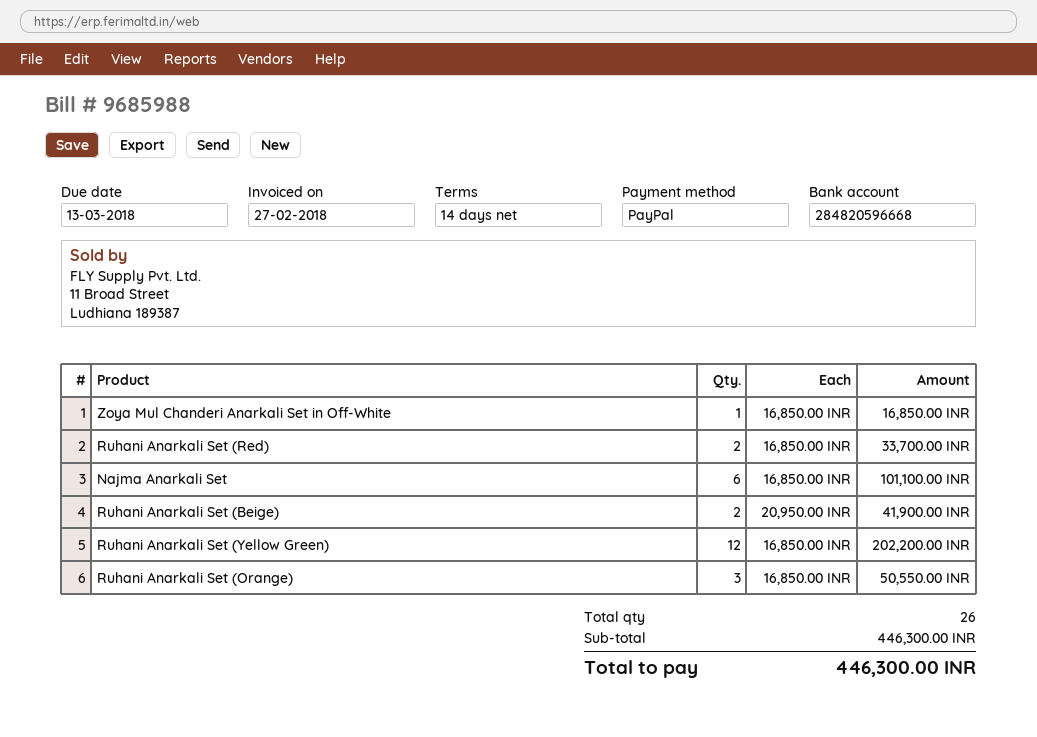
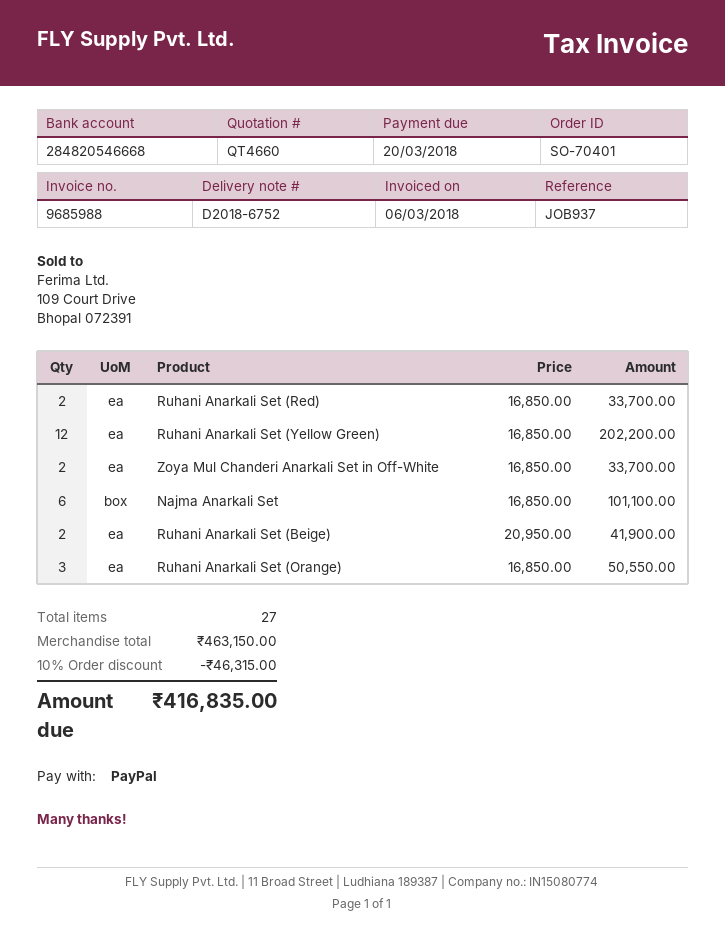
invoice date: 2018-02-27 -> 2018-03-06
due date: 2018-03-13 -> 2018-03-20
bank account: 284820596668 -> 284820546668
Zoya Mul Chanderi Anarkali Set in Off-White: 1 x 16850.00 = 16850.00 -> 2 x 16850.00 = 33700.00
total quantity: 26 -> 27
subtotal: 446300.00 -> 463150.00
discount: none -> 10% = 46315.00
total: 446300.00 -> 416835.00

